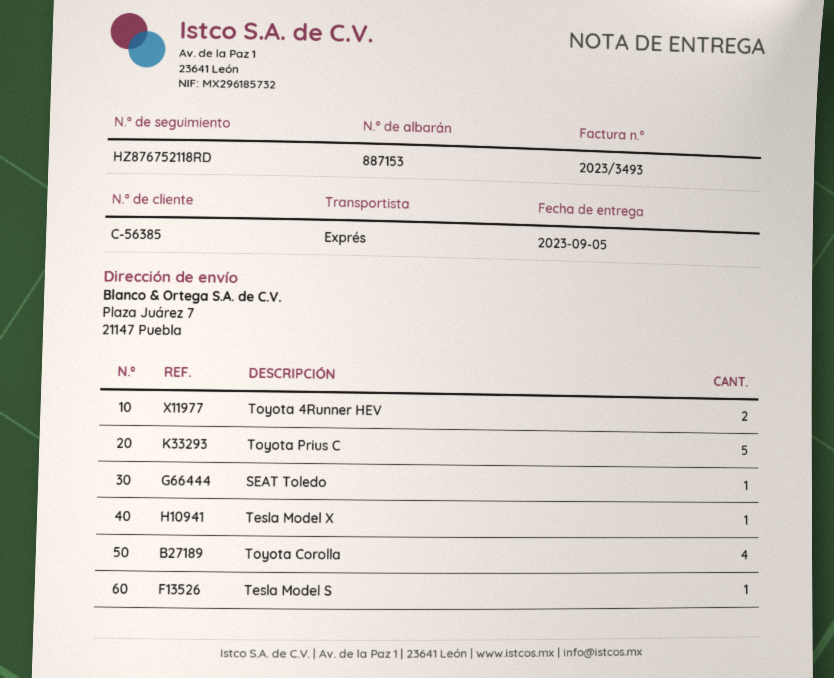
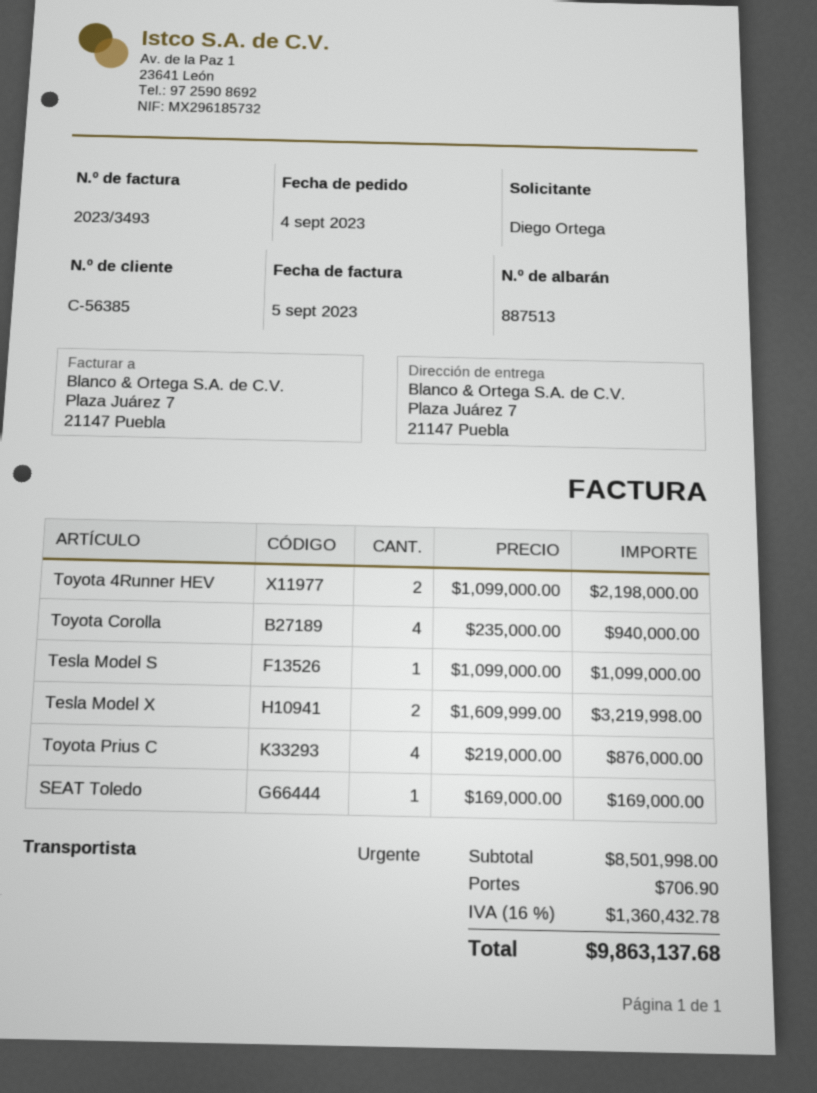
delivery note number: 887153 -> 887513
Toyota Prius C: 5 -> 4
Tesla Model X: 1 -> 2

